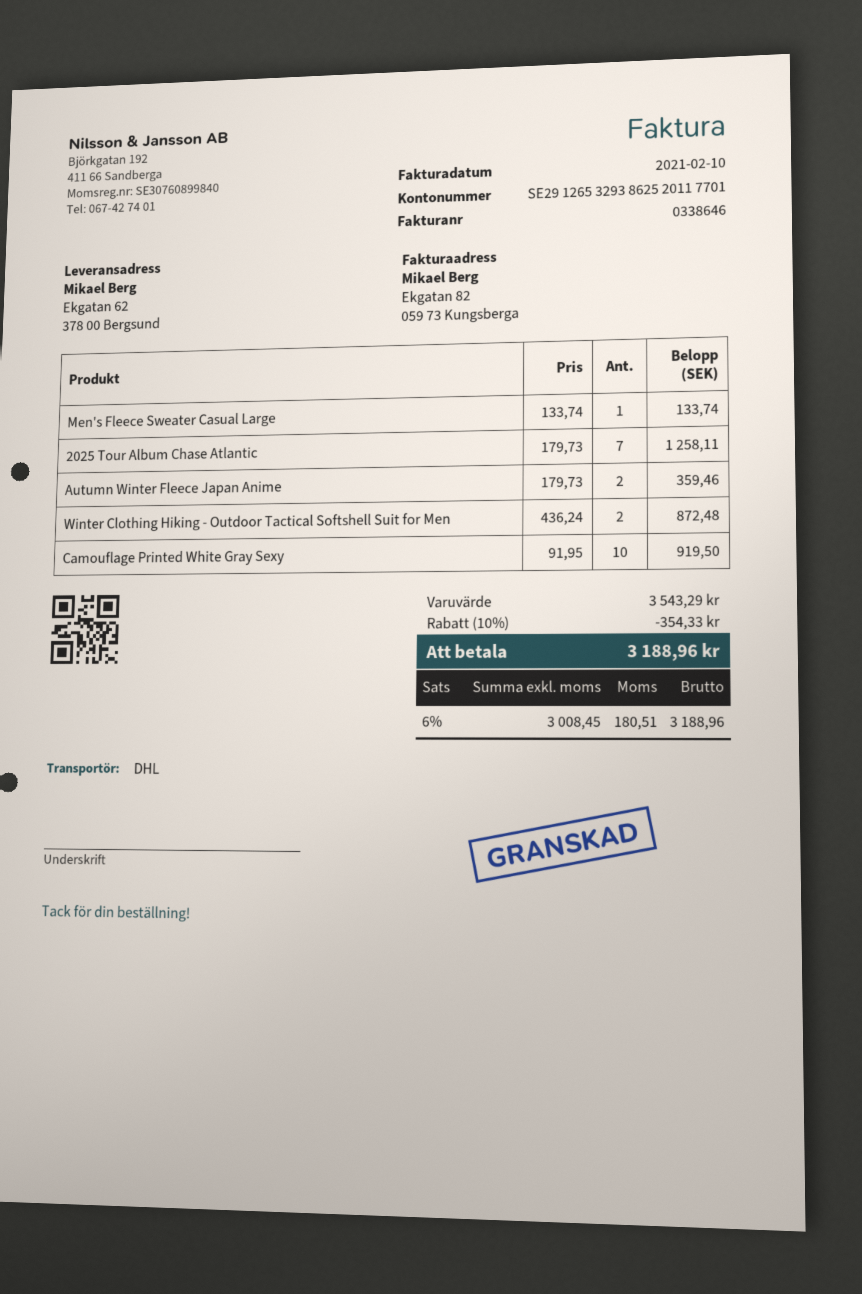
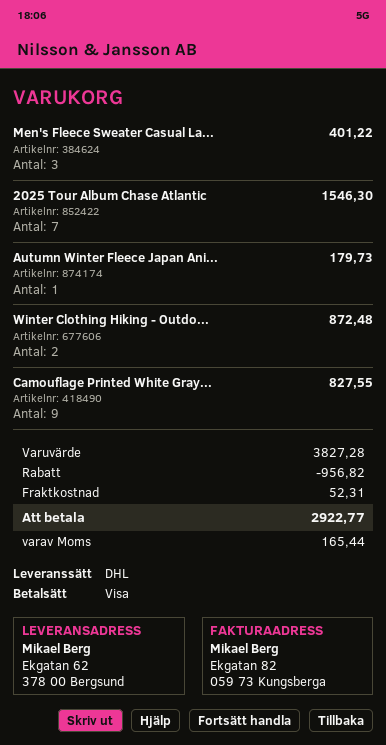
Men's Fleece Sweater Casual Large: 1 for 133.74 -> 3 for 401.22
2025 Tour Album Chase Atlantic: 7 for 1258.11 -> 7 for 1546.30
Autumn Winter Fleece Japan Anime: 2 for 359.46 -> 1 for 179.73
Camouflage Printed White Gray Sexy: 10 for 919.50 -> 9 for 827.55
subtotal: 3543.29 -> 3827.28
discount: 354.33 -> 956.82
shipping: none -> 52.31
tax: 180.51 -> 165.44
total: 3188.96 -> 2922.77

